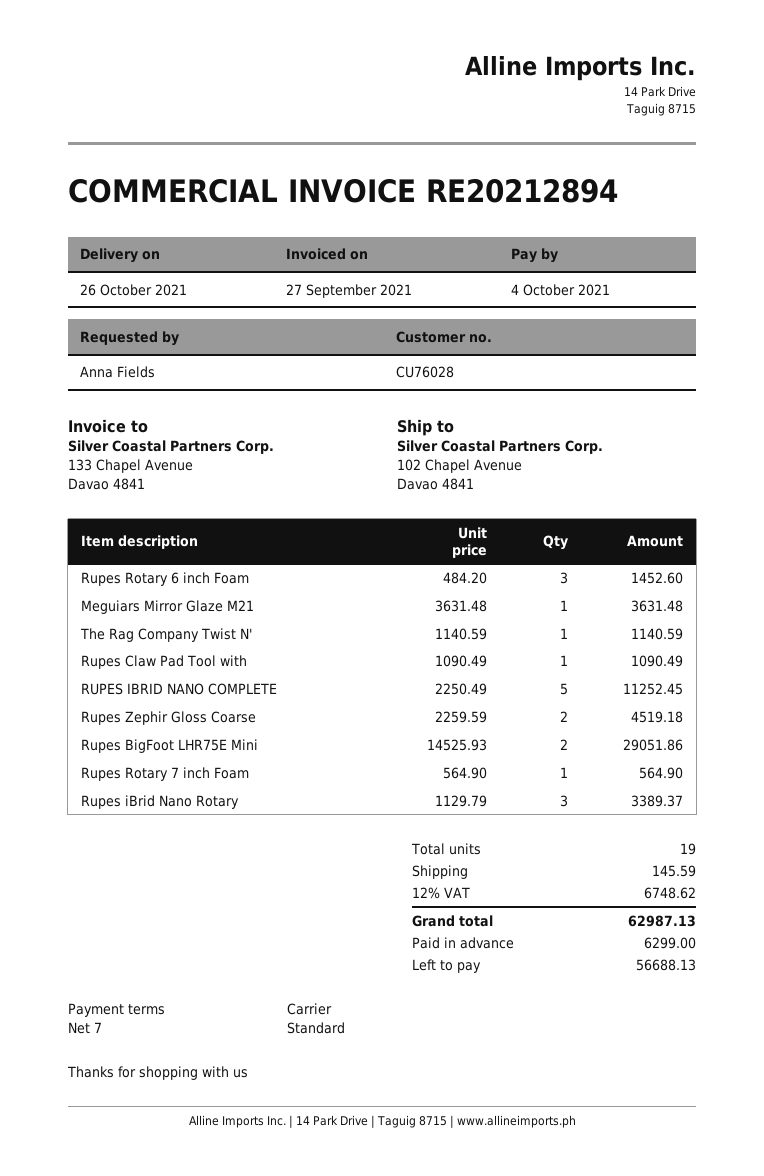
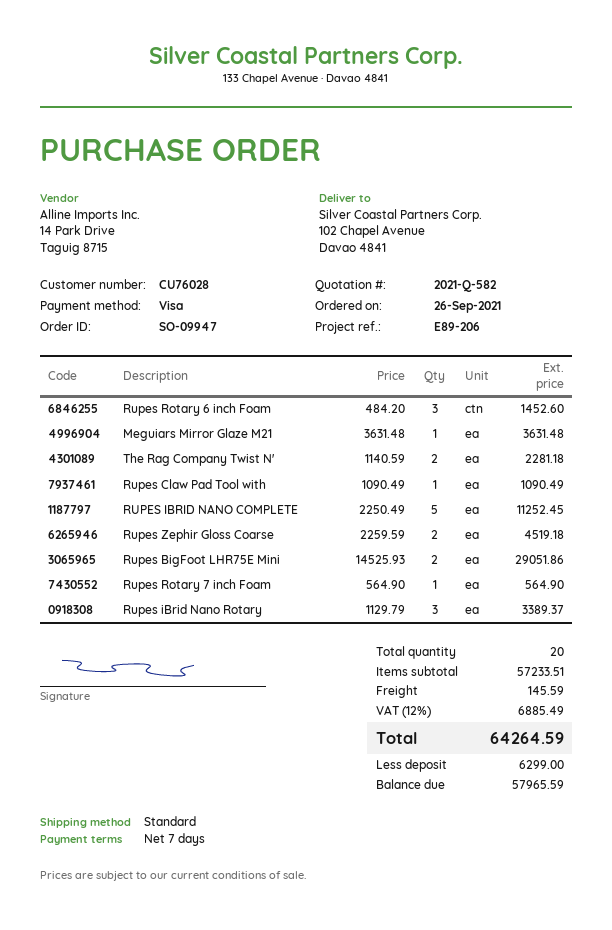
The Rag Company Twist N': 1 x 1140.59 = 1140.59 -> 2 x 1140.59 = 2281.18
total quantity: 19 -> 20
tax: 12% = 6748.62 -> 12% = 6885.49
total: 62987.13 -> 64264.59
balance: 56688.13 -> 57965.59

